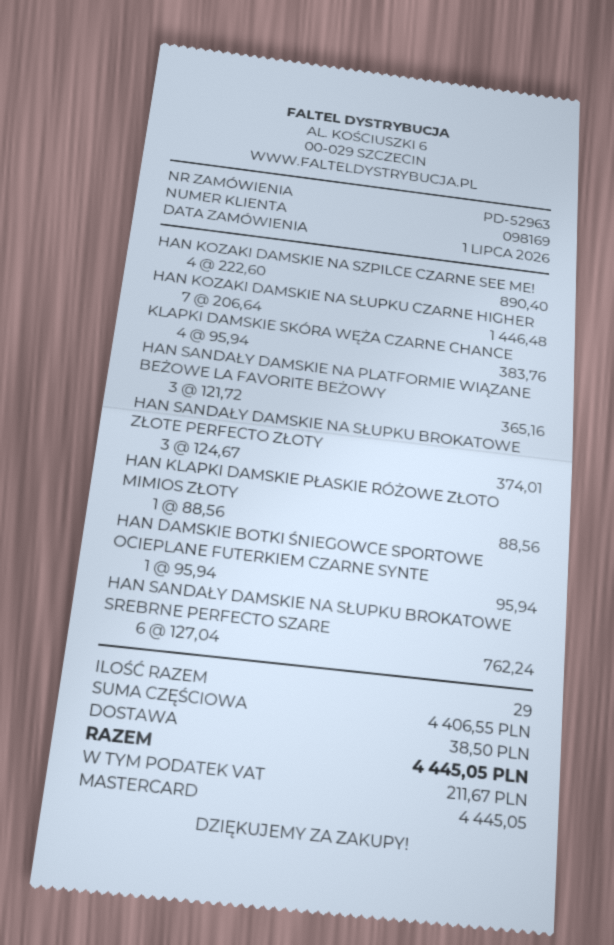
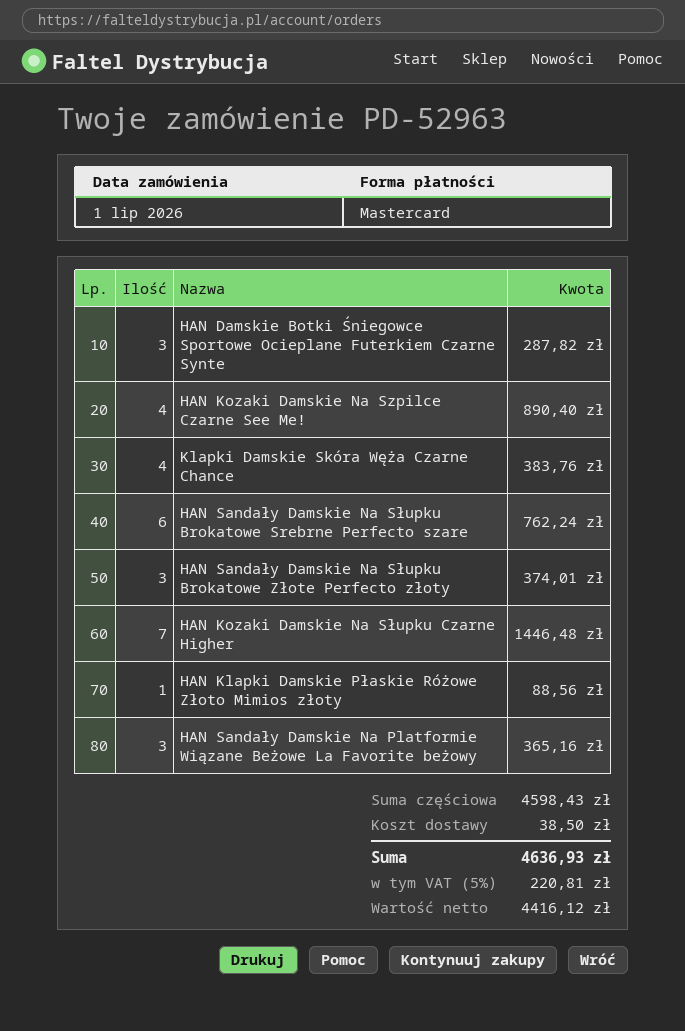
HAN DAMSKIE BOTKI ŚNIEGOWCE SPORTOWE OCIEPLANE FUTERKIEM CZARNE SYNTE: 1 for 95.94 -> 3 for 287.82
subtotal: 4406.55 -> 4598.43
tax: 211.67 -> 220.81
total: 4445.05 -> 4636.93

